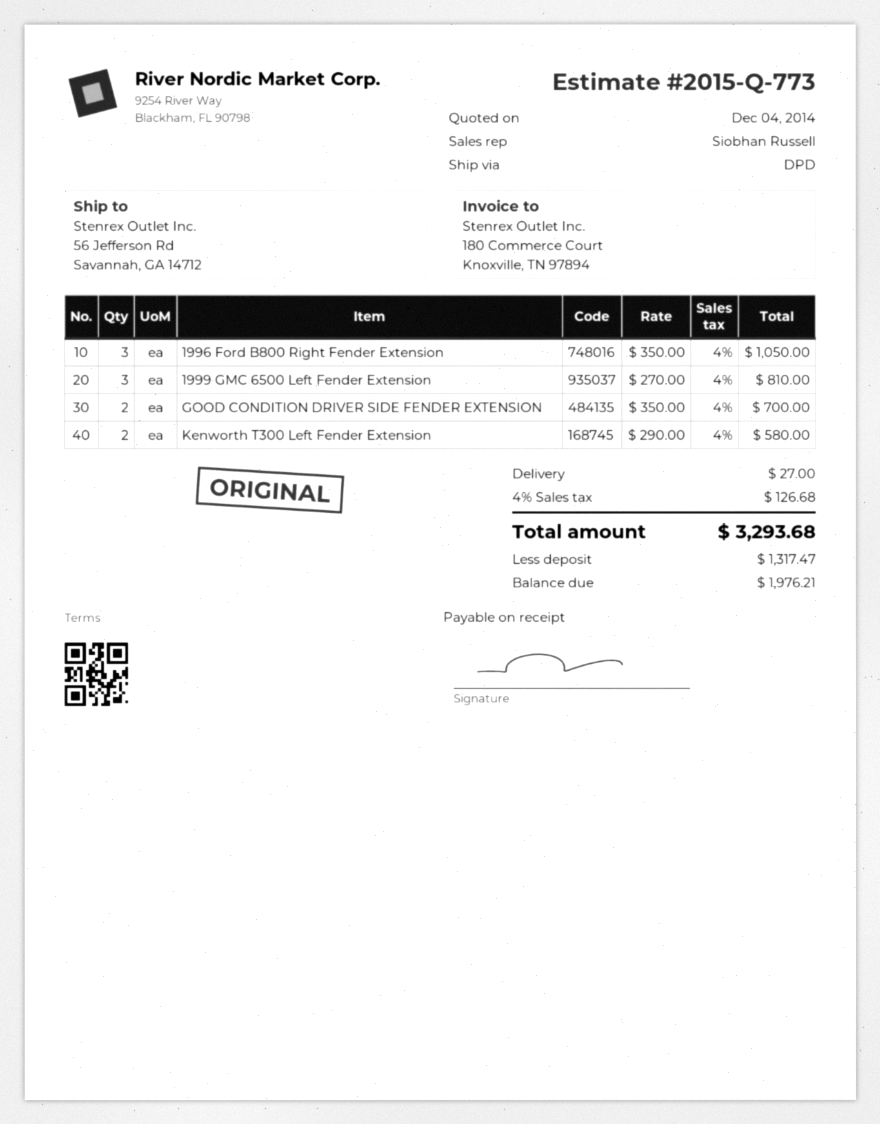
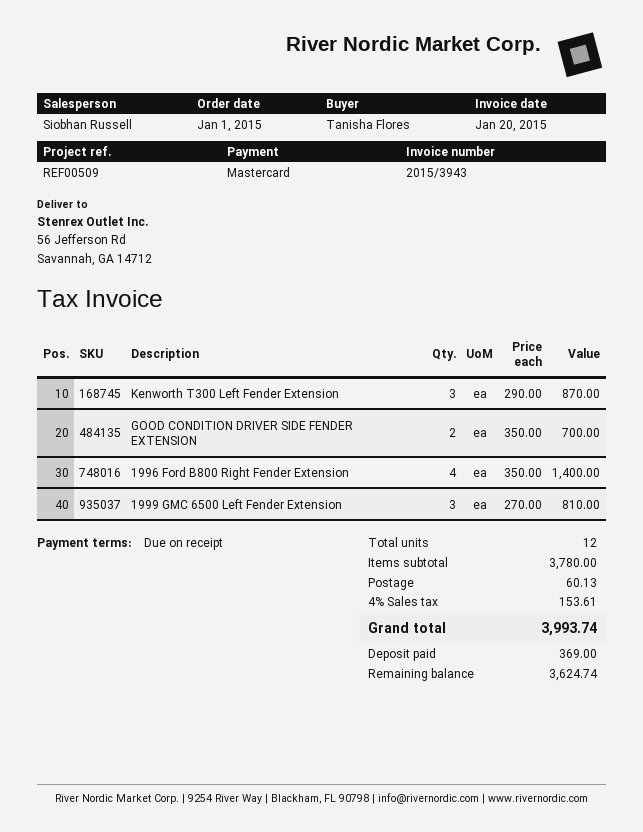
1996 Ford B800 Right Fender Extension: 3 x 350.00 = 1050.00 -> 4 x 350.00 = 1400.00
Kenworth T300 Left Fender Extension: 2 x 290.00 = 580.00 -> 3 x 290.00 = 870.00
shipping: 27.00 -> 60.13
tax: 4% = 126.68 -> 4% = 153.61
total: 3293.68 -> 3993.74
deposit: 1317.47 -> 369.00
balance: 1976.21 -> 3624.74

